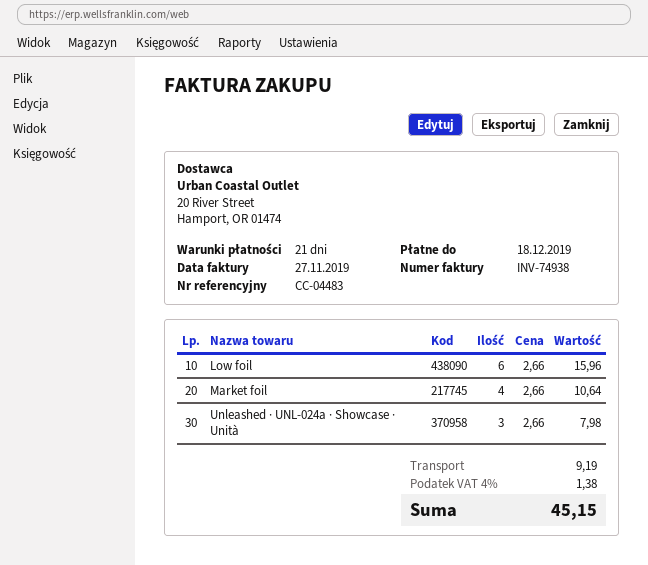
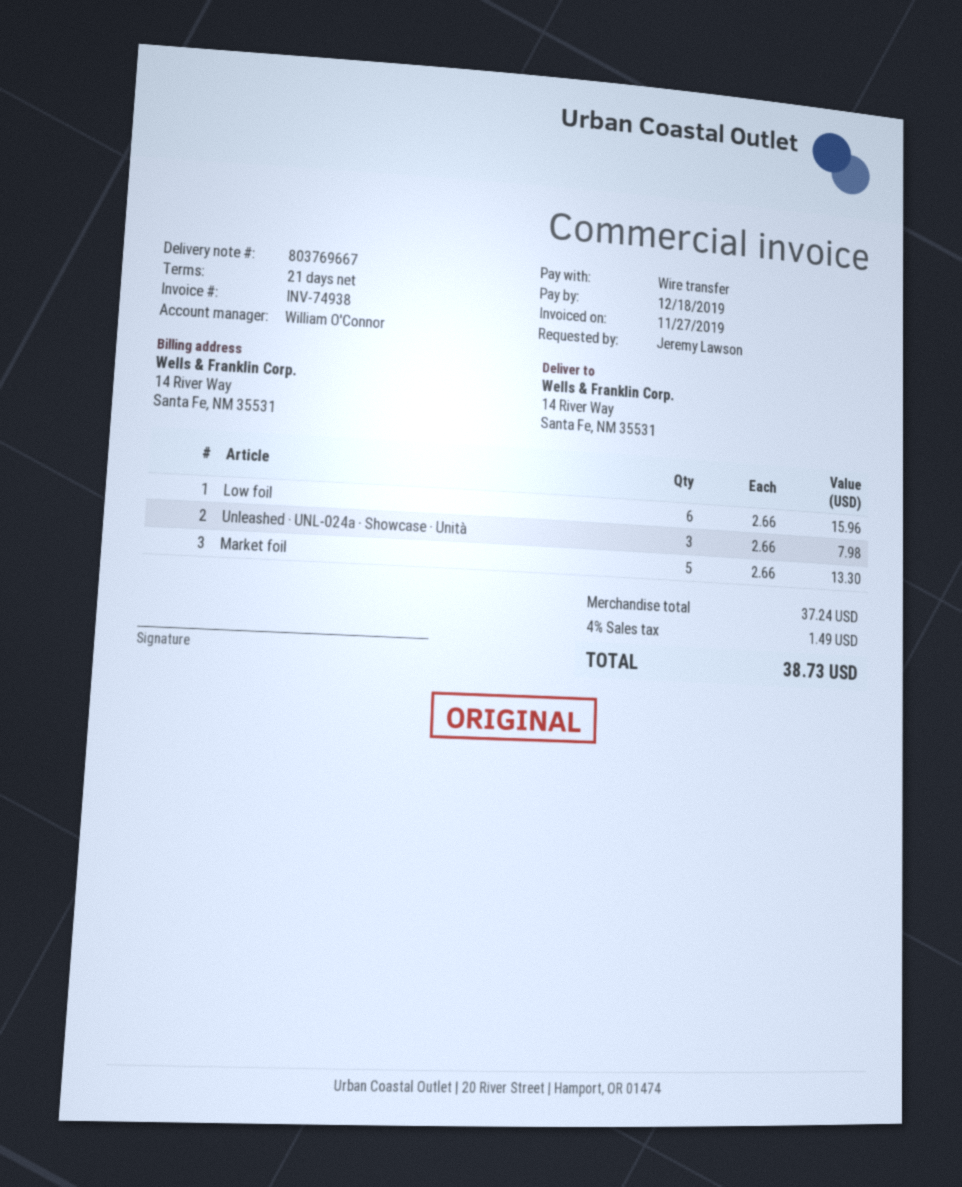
Market foil: 4 x 2.66 = 10.64 -> 5 x 2.66 = 13.30
shipping: 9.19 -> none
tax: 4% = 1.38 -> 4% = 1.49
total: 45.15 -> 38.73

